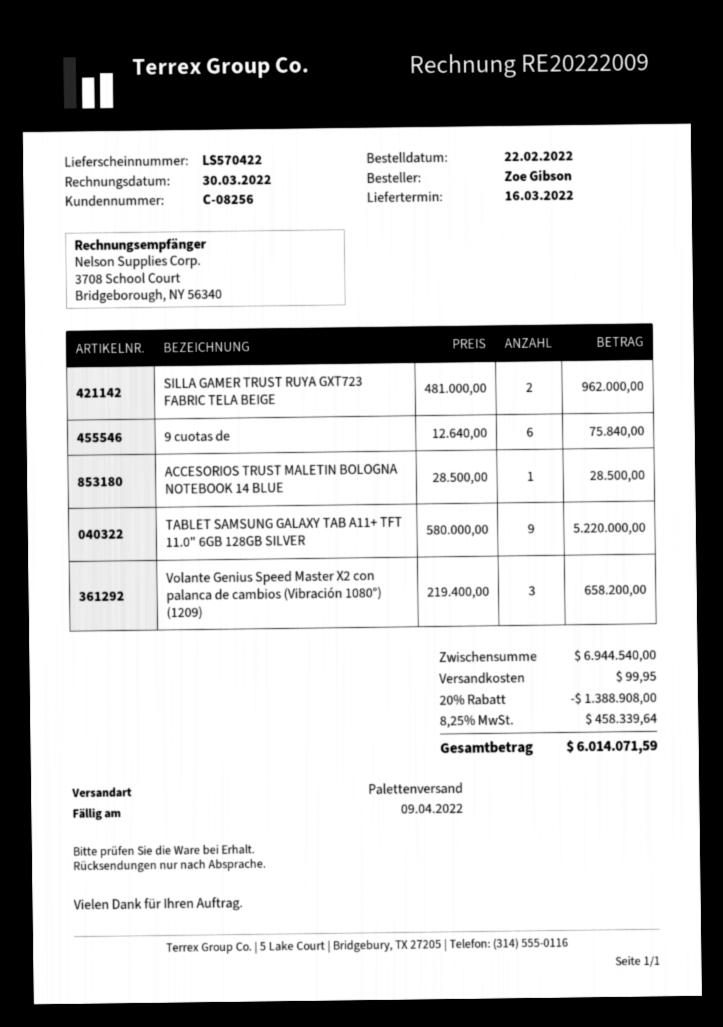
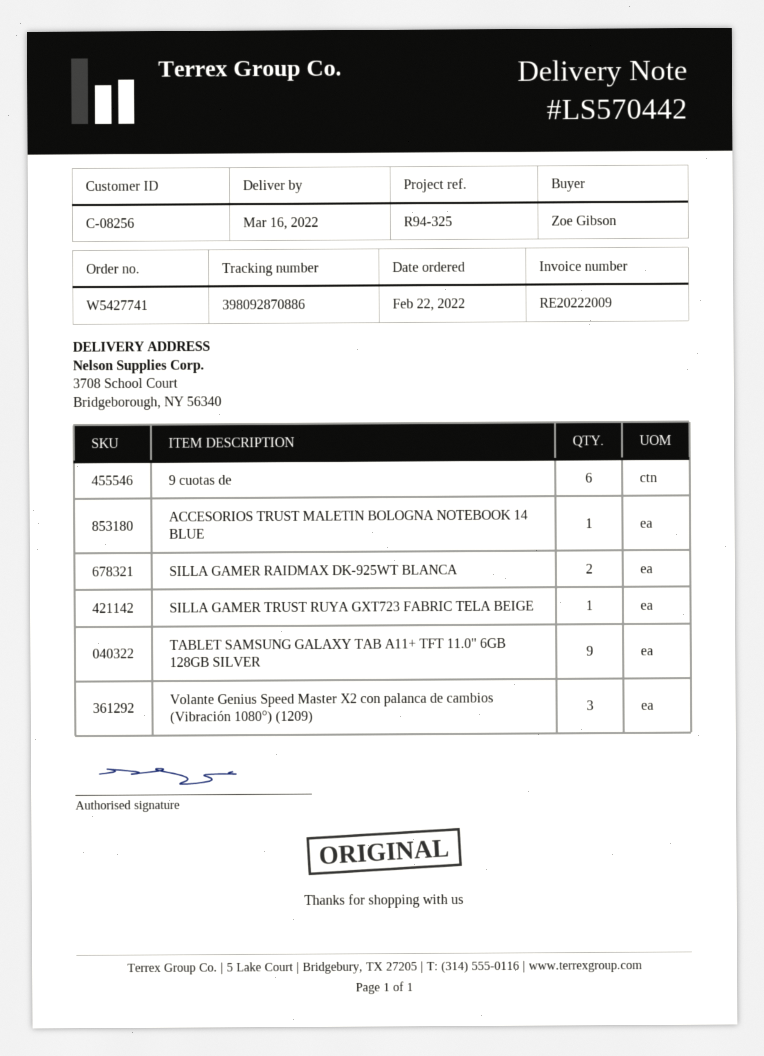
delivery note number: LS570422 -> LS570442
SILLA GAMER TRUST RUYA GXT723 FABRIC TELA BEIGE: 2 -> 1
SILLA GAMER RAIDMAX DK-925WT BLANCA: none -> 2

